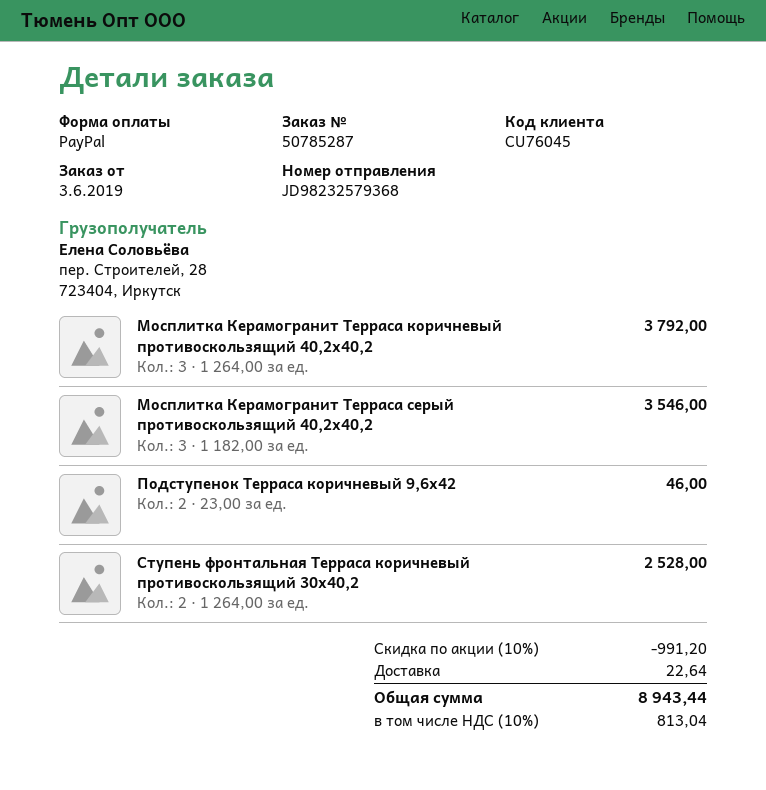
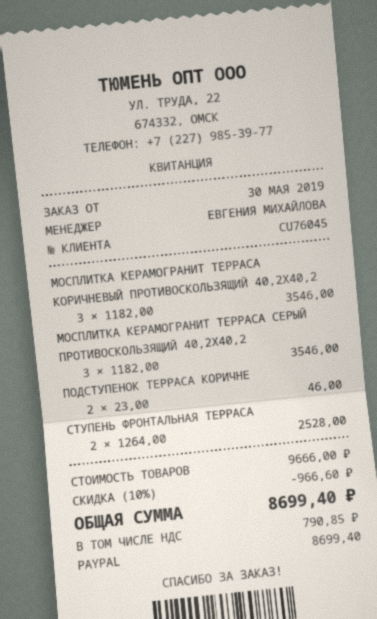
order date: 2019-06-03 -> 2019-05-30
Мосплитка Керамогранит Терраса коричневый противоскользящий 40,2х40,2: 3 x 1264.00 = 3792.00 -> 3 x 1182.00 = 3546.00
discount: 10% = 991.20 -> 10% = 966.60
shipping: 22.64 -> none
tax: 813.04 -> 790.85
total: 8943.44 -> 8699.40

